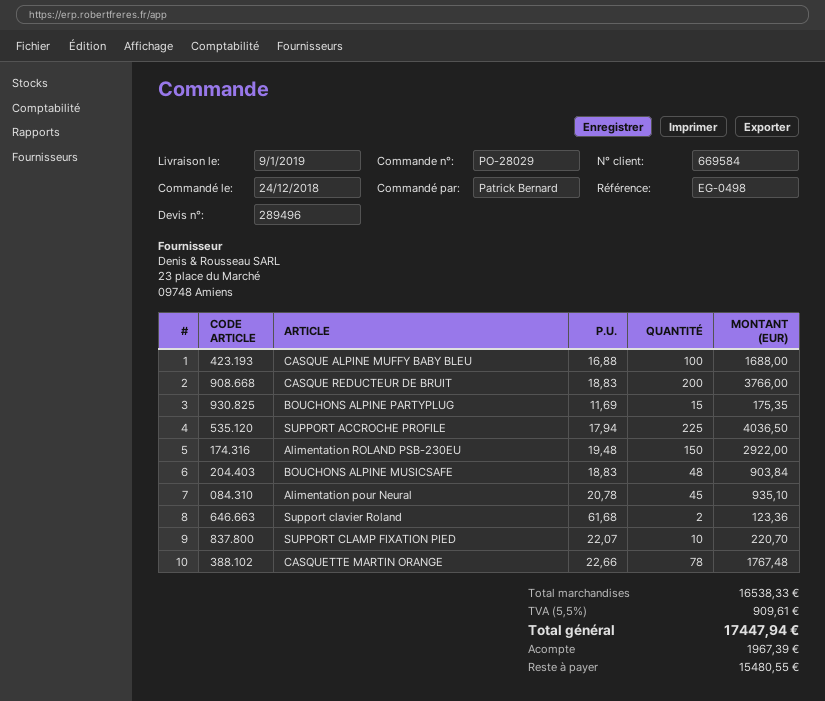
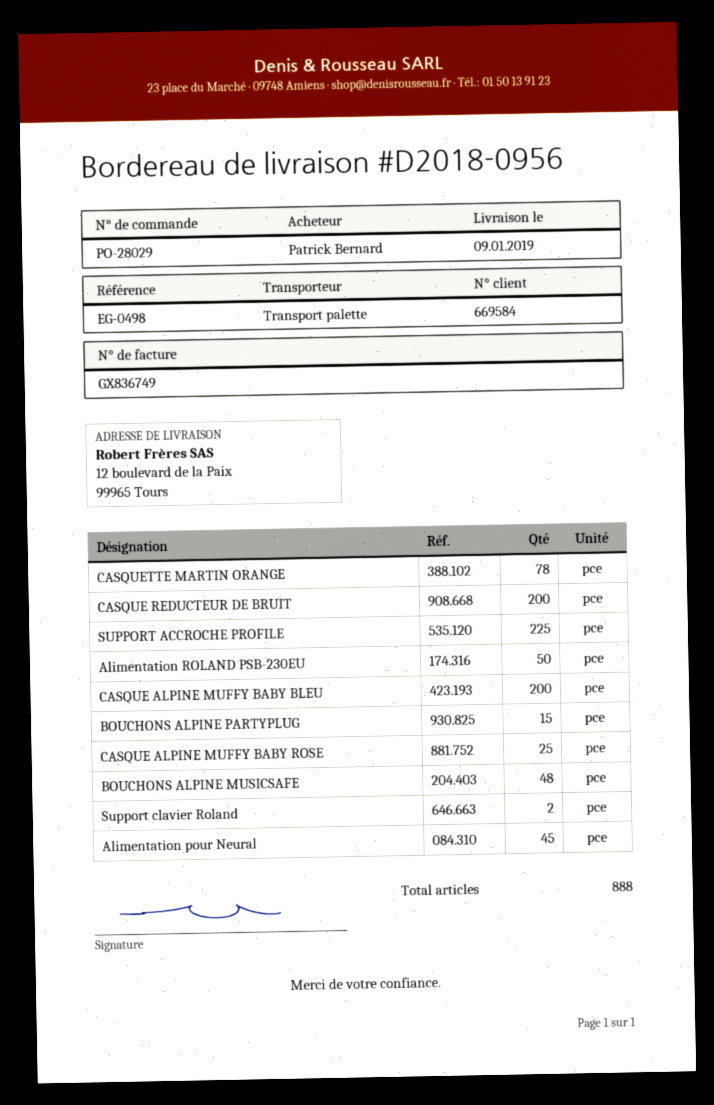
CASQUE ALPINE MUFFY BABY BLEU: 100 -> 200
Alimentation ROLAND PSB-230EU: 150 -> 50
SUPPORT CLAMP FIXATION PIED: 10 -> none
CASQUE ALPINE MUFFY BABY ROSE: none -> 25

